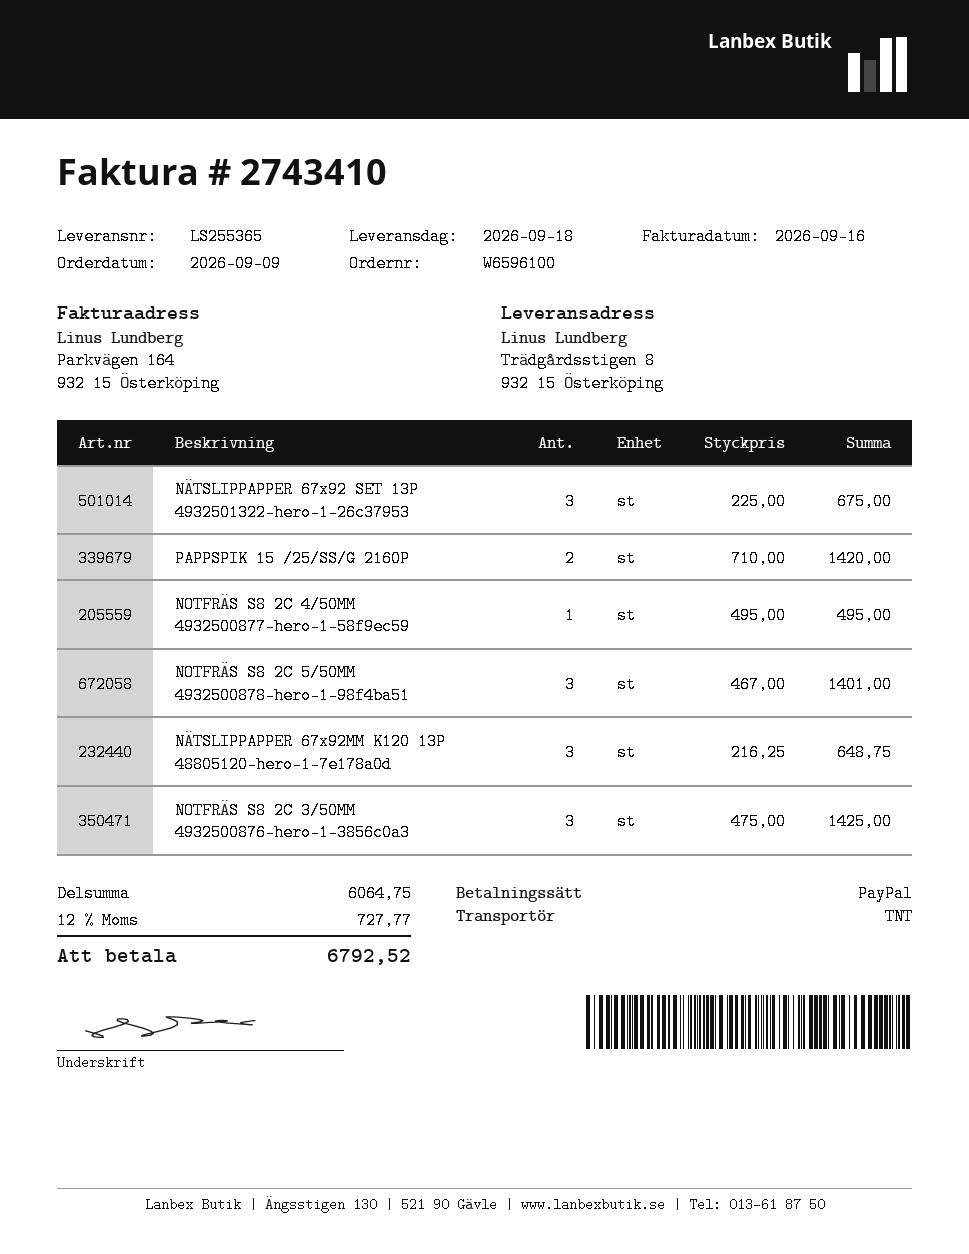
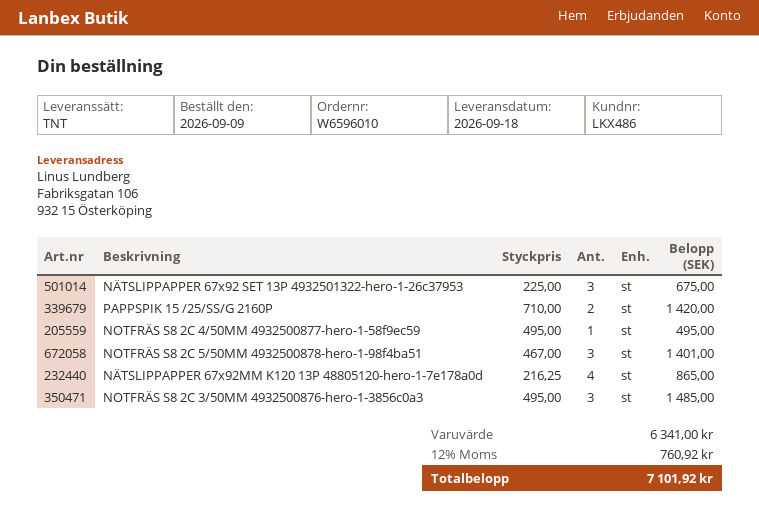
order number: W6596100 -> W6596010
ship to: Trädgårdsstigen 8, 932 15 Österköping -> Fabriksgatan 106, 932 15 Österköping
NÄTSLIPPAPPER 67x92MM K120 13P 48805120-hero-1-7e178a0d: 3 x 216.25 = 648.75 -> 4 x 216.25 = 865.00
NOTFRÄS S8 2C 3/50MM 4932500876-hero-1-3856c0a3: 3 x 475.00 = 1425.00 -> 3 x 495.00 = 1485.00
subtotal: 6064.75 -> 6341.00
tax: 12% = 727.77 -> 12% = 760.92
total: 6792.52 -> 7101.92

